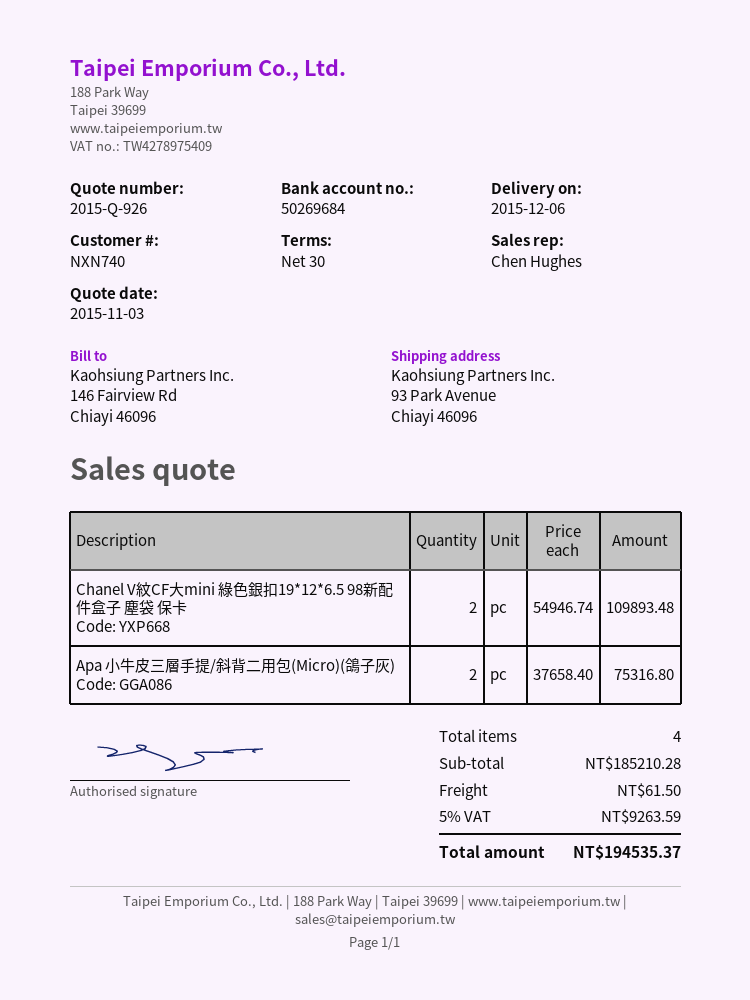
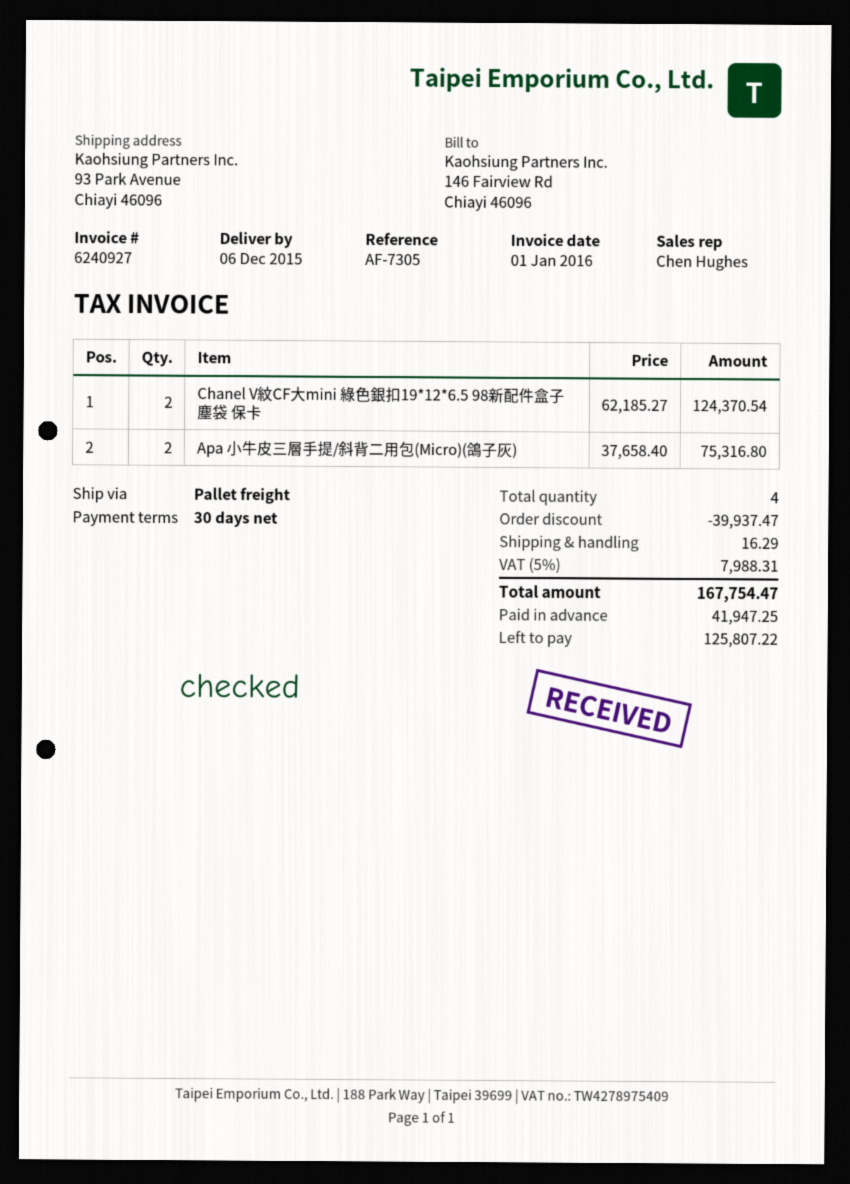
Chanel V紋CF大mini 綠色銀扣19*12*6.5 98新配件盒子 塵袋 保卡: 2 x 54946.74 = 109893.48 -> 2 x 62185.27 = 124370.54
discount: none -> 39937.47
shipping: 61.50 -> 16.29
tax: 5% = 9263.59 -> 5% = 7988.31
total: 194535.37 -> 167754.47

